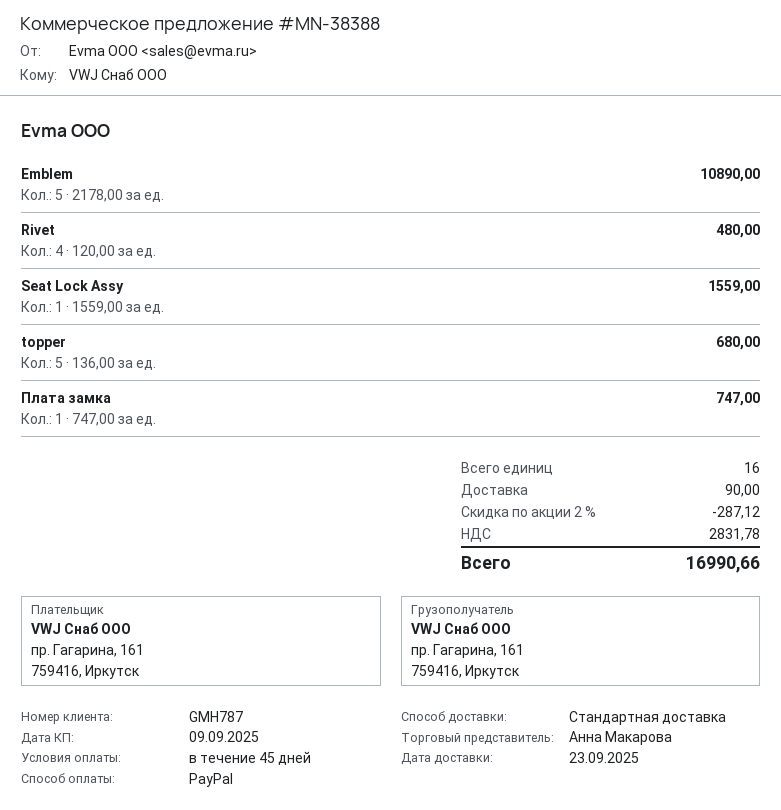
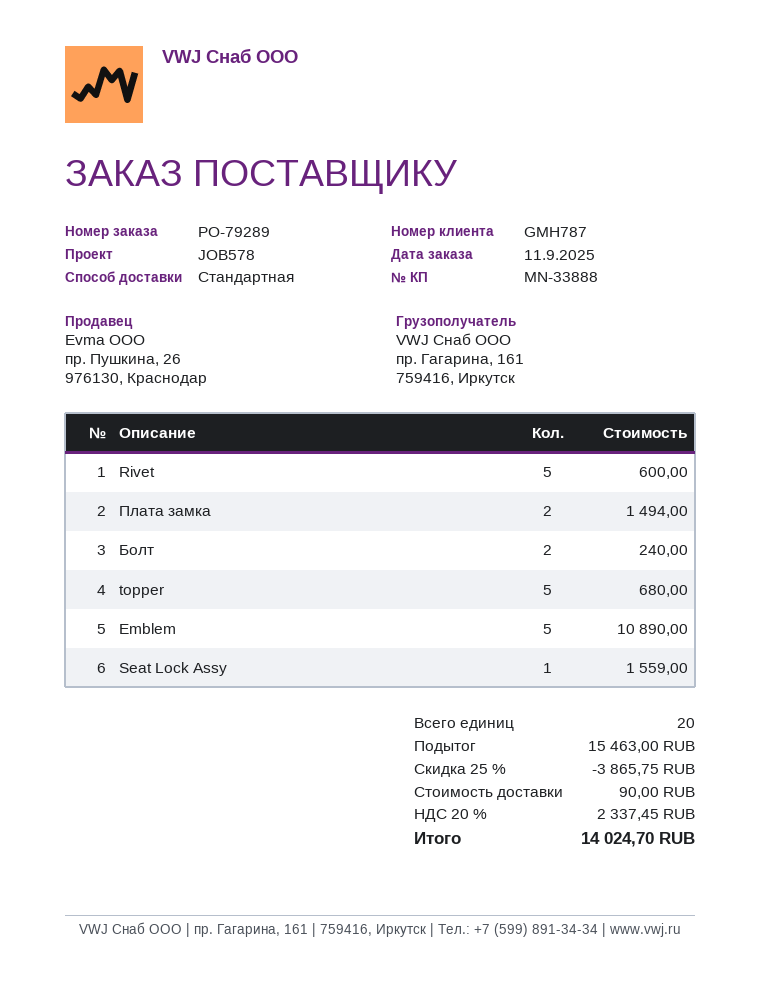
quote number: MN-38388 -> MN-33888
Rivet: 4 for 480.00 -> 5 for 600.00
Плата замка: 1 for 747.00 -> 2 for 1494.00
Болт: none -> 2 for 240.00
total quantity: 16 -> 20
discount: 2% = 287.12 -> 25% = 3865.75
tax: 2831.78 -> 2337.45
total: 16990.66 -> 14024.70

